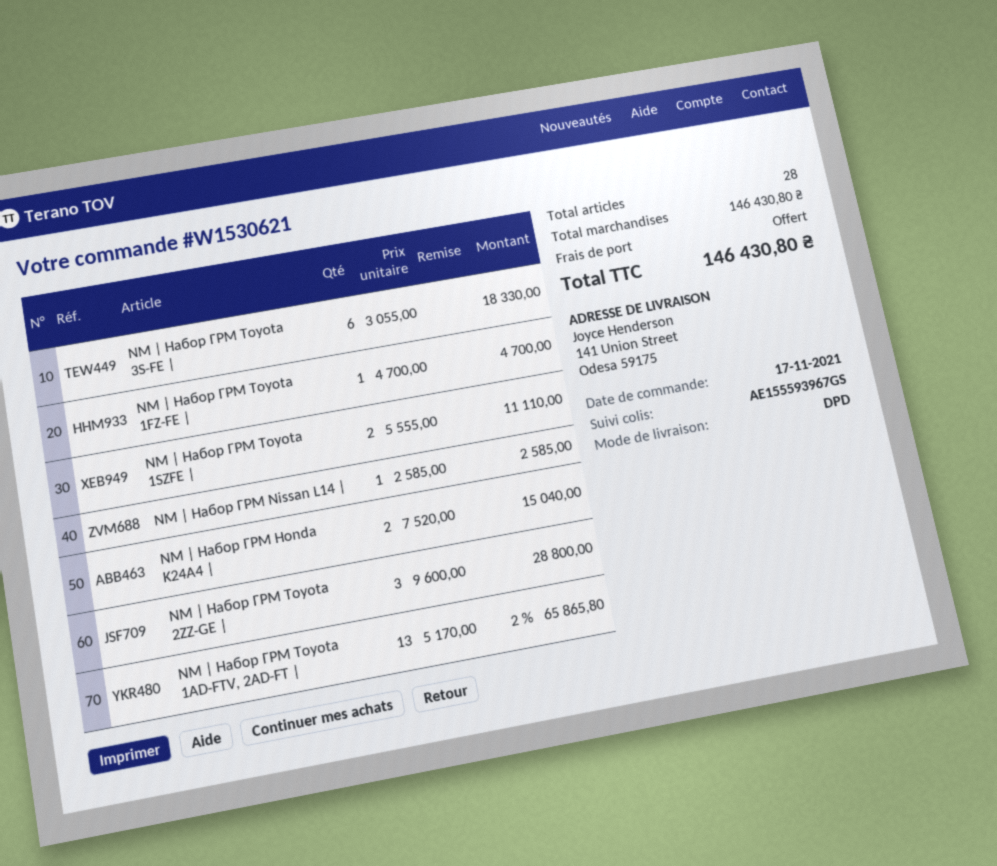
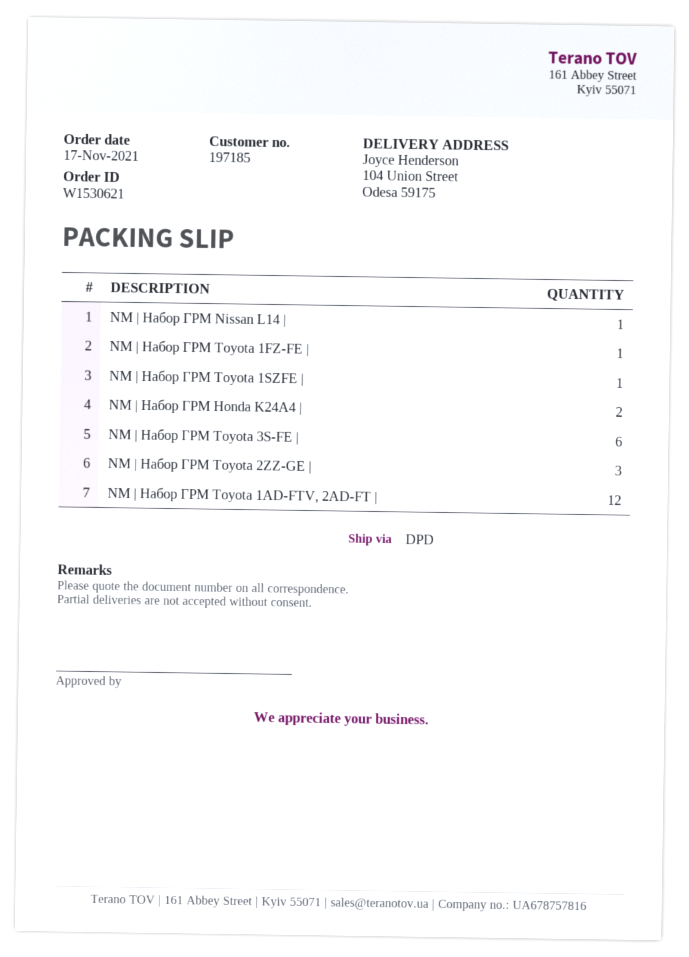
ship to: 141 Union Street, Odesa 59175 -> 104 Union Street, Odesa 59175
NM | Набор ГРМ Toyota 1SZFE |: 2 -> 1
NM | Набор ГРМ Toyota 1AD-FTV, 2AD-FT |: 13 -> 12

